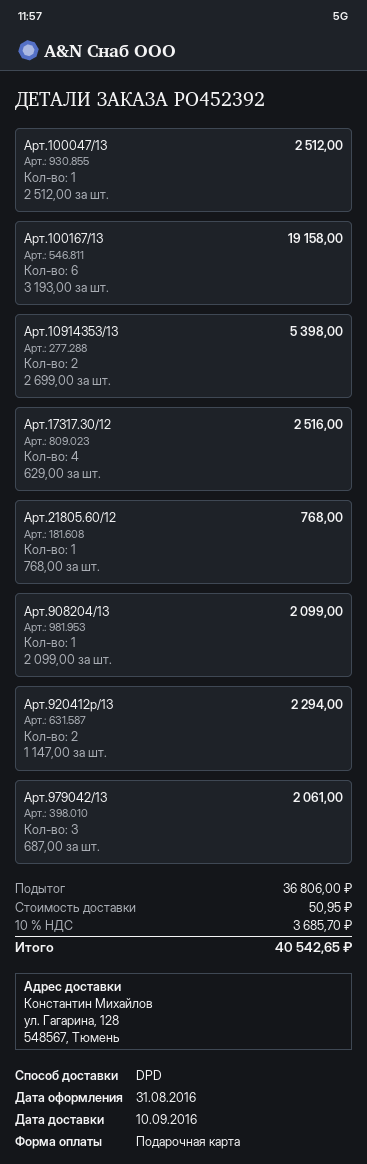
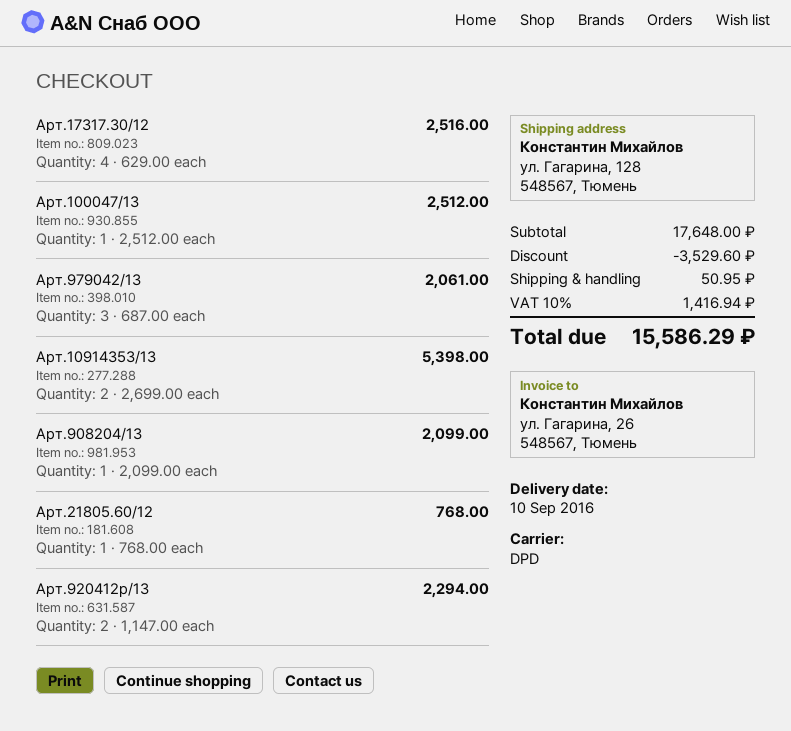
Арт.100167/13: 6 x 3193.00 = 19158.00 -> none
subtotal: 36806.00 -> 17648.00
discount: none -> 3529.60
tax: 10% = 3685.70 -> 10% = 1416.94
total: 40542.65 -> 15586.29

